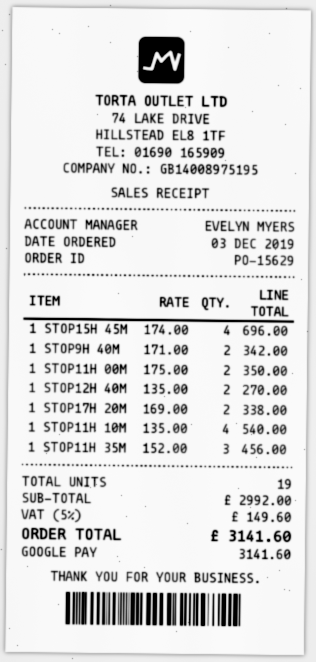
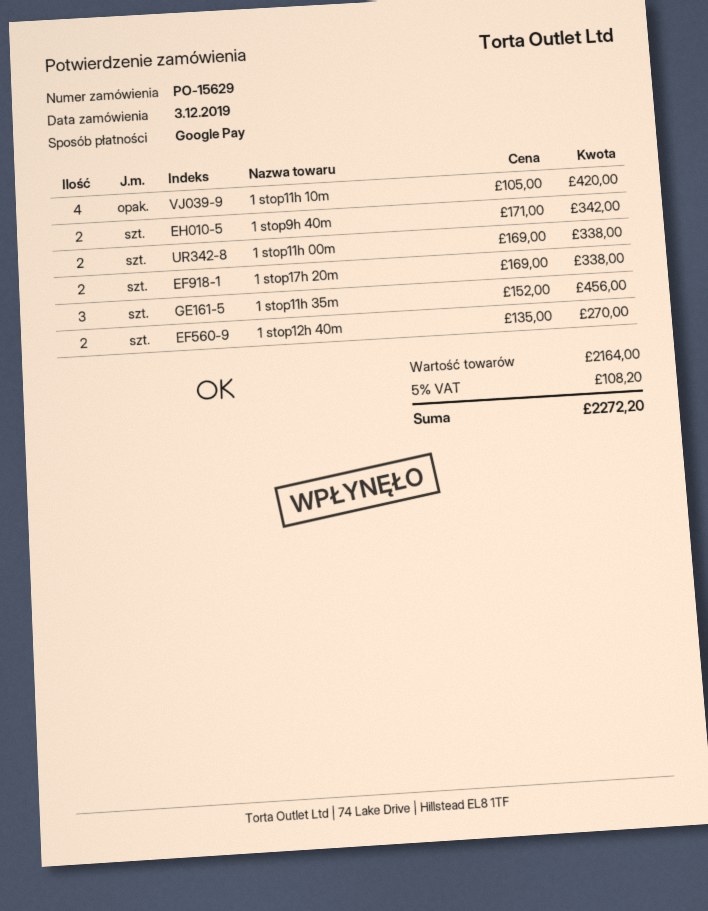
1 STOP15H 45M: 4 x 174.00 = 696.00 -> none
1 STOP11H 00M: 2 x 175.00 = 350.00 -> 2 x 169.00 = 338.00
1 STOP11H 10M: 4 x 135.00 = 540.00 -> 4 x 105.00 = 420.00
subtotal: 2992.00 -> 2164.00
tax: 5% = 149.60 -> 5% = 108.20
total: 3141.60 -> 2272.20

